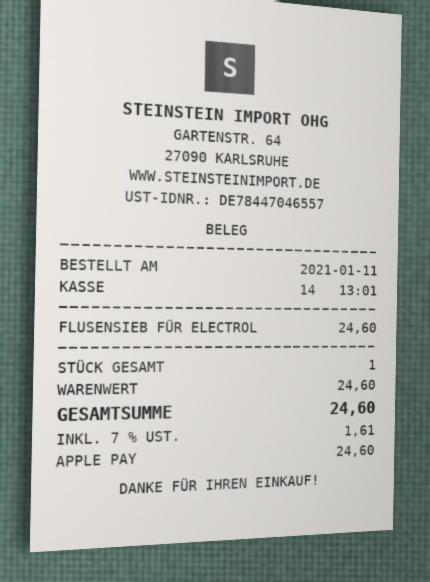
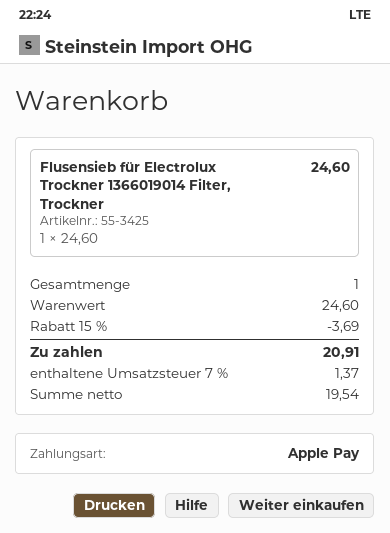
discount: none -> 15% = 3.69
tax: 7% = 1.61 -> 7% = 1.37
total: 24.60 -> 20.91

